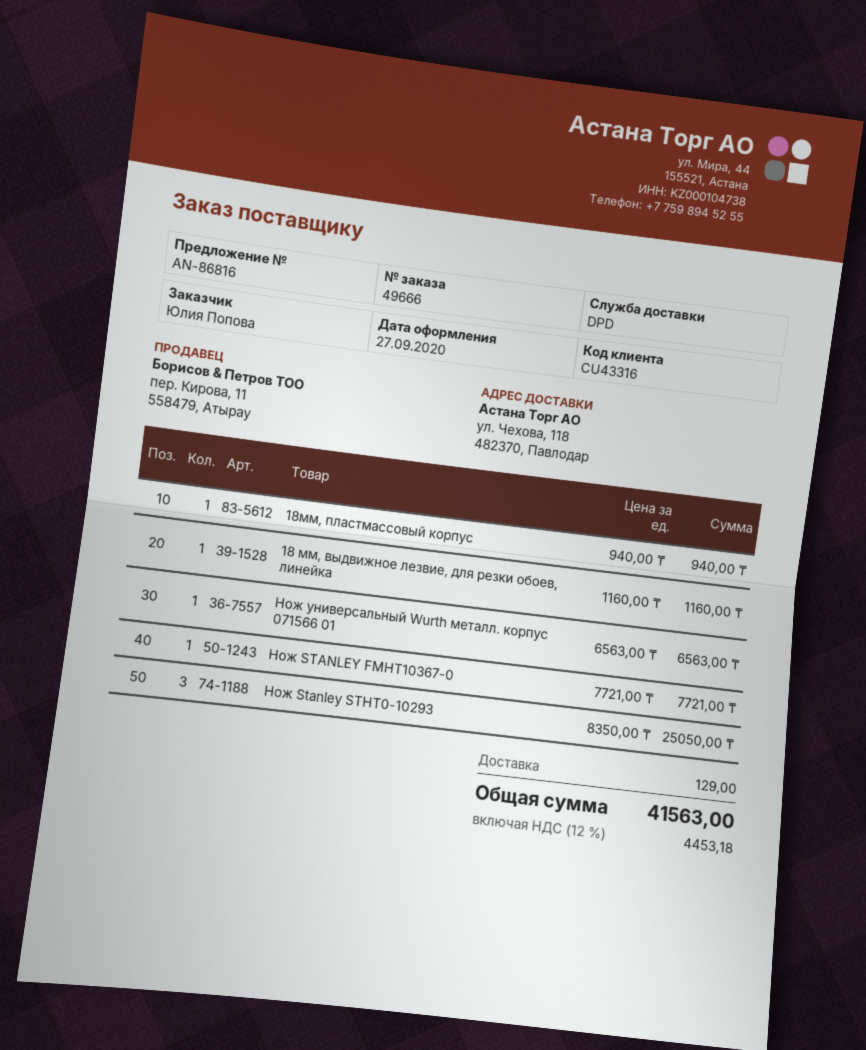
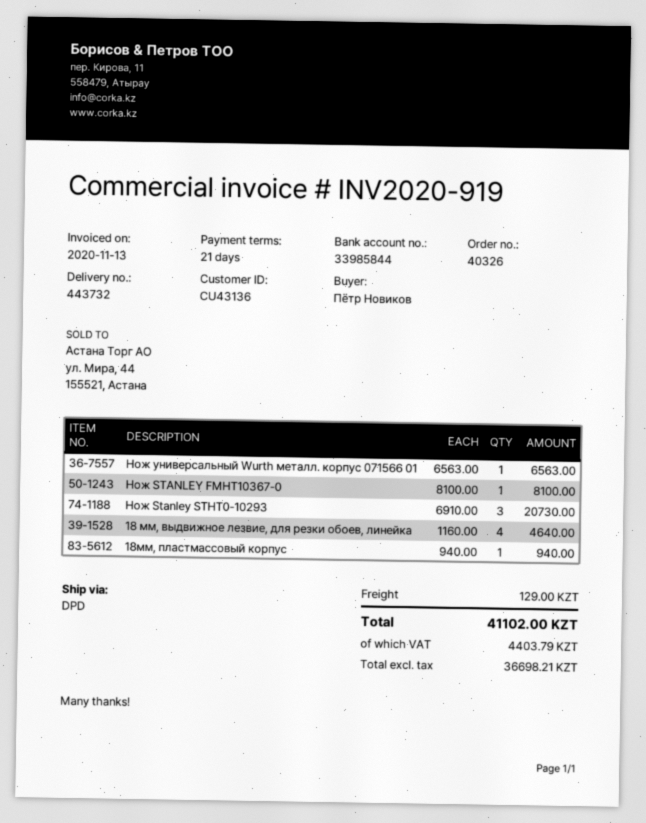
order number: 49666 -> 40326
customer number: CU43316 -> CU43136
ordered by: Юлия Попова -> Пётр Новиков
18 мм, выдвижное лезвие, для резки обоев, линейка: 1 x 1160.00 = 1160.00 -> 4 x 1160.00 = 4640.00
Нож STANLEY FMHT10367-0: 1 x 7721.00 = 7721.00 -> 1 x 8100.00 = 8100.00
Нож Stanley STHT0-10293: 3 x 8350.00 = 25050.00 -> 3 x 6910.00 = 20730.00
tax: 4453.18 -> 4403.79
total: 41563.00 -> 41102.00

